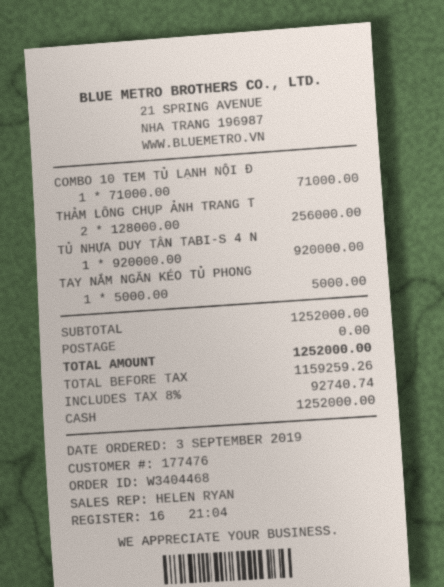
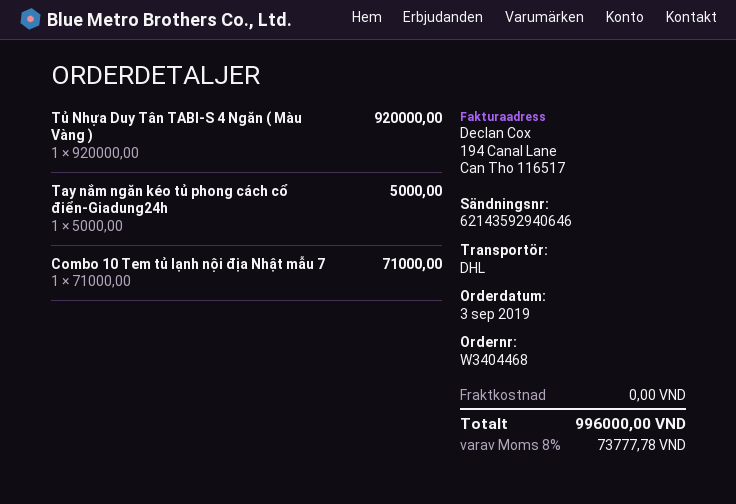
THẢM LÔNG CHỤP ẢNH TRANG T: 2 x 128000.00 = 256000.00 -> none
tax: 8% = 92740.74 -> 8% = 73777.78
total: 1252000.00 -> 996000.00

